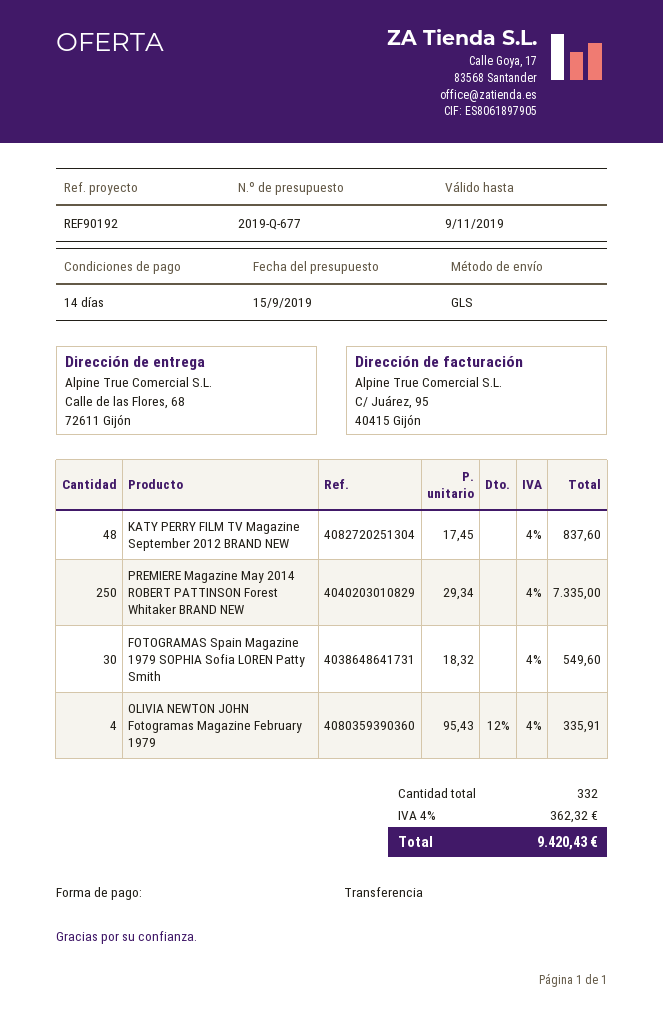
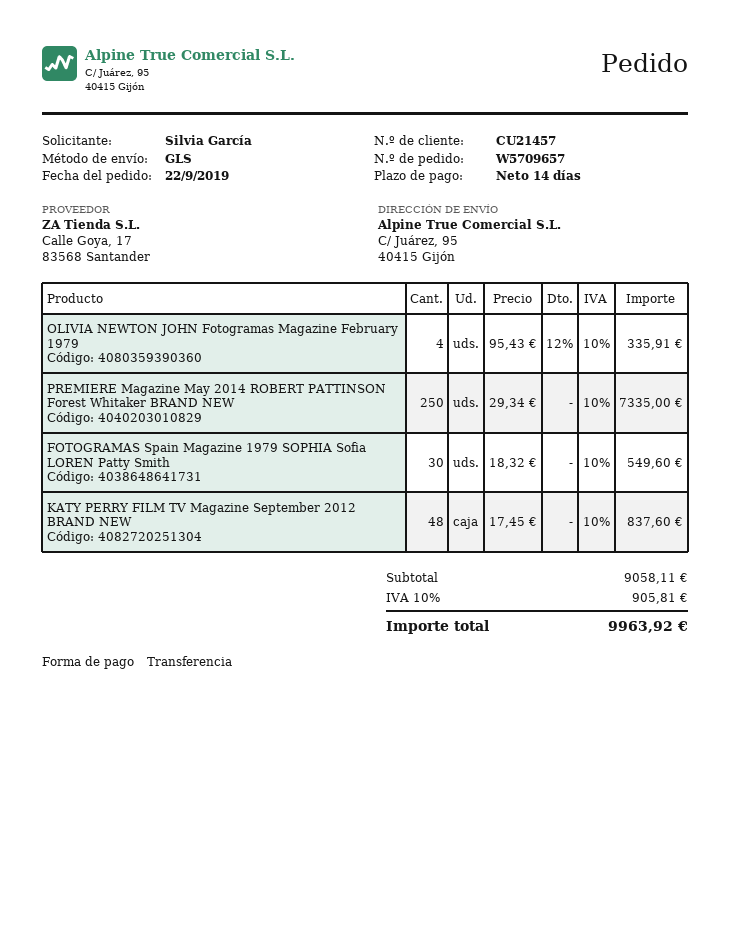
ship to: Calle de las Flores, 68, 72611 Gijón -> C/ Juárez, 95, 40415 Gijón
tax: 4% = 362.32 -> 10% = 905.81
total: 9420.43 -> 9963.92

